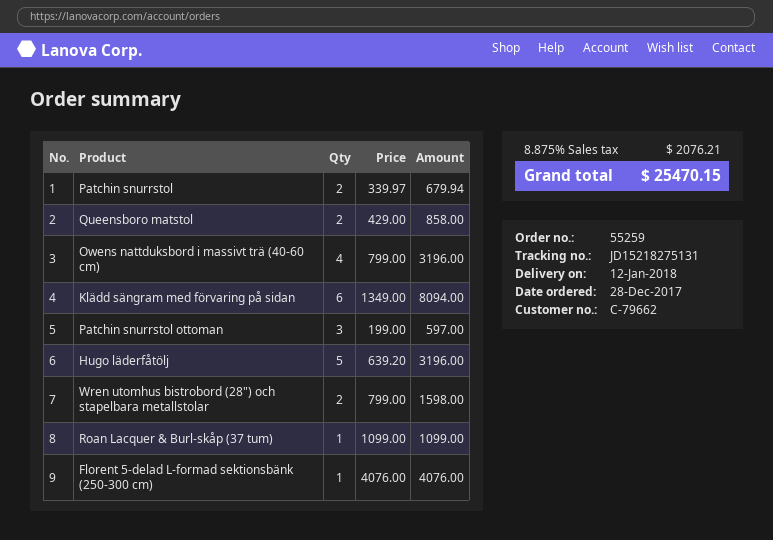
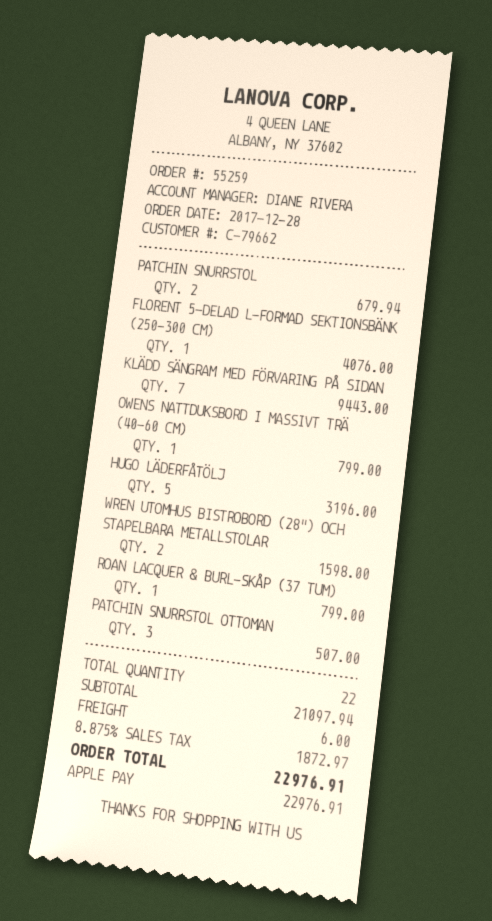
Queensboro matstol: 2 for 858.00 -> none
Owens nattduksbord i massivt trä (40-60 cm): 4 for 3196.00 -> 1 for 799.00
Klädd sängram med förvaring på sidan: 6 for 8094.00 -> 7 for 9443.00
Patchin snurrstol ottoman: 3 for 597.00 -> 3 for 507.00
Roan Lacquer & Burl-skåp (37 tum): 1 for 1099.00 -> 1 for 799.00
shipping: none -> 6.00
tax: 8.875% = 2076.21 -> 8.875% = 1872.97
total: 25470.15 -> 22976.91

